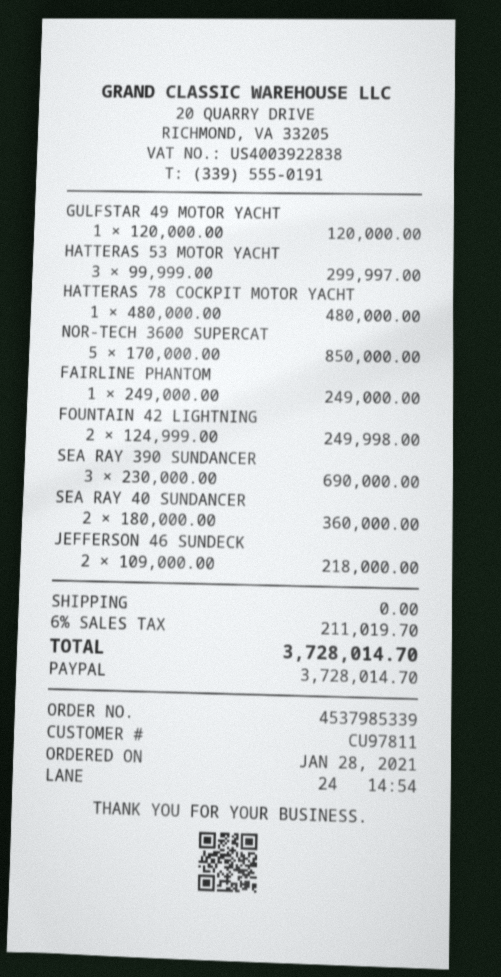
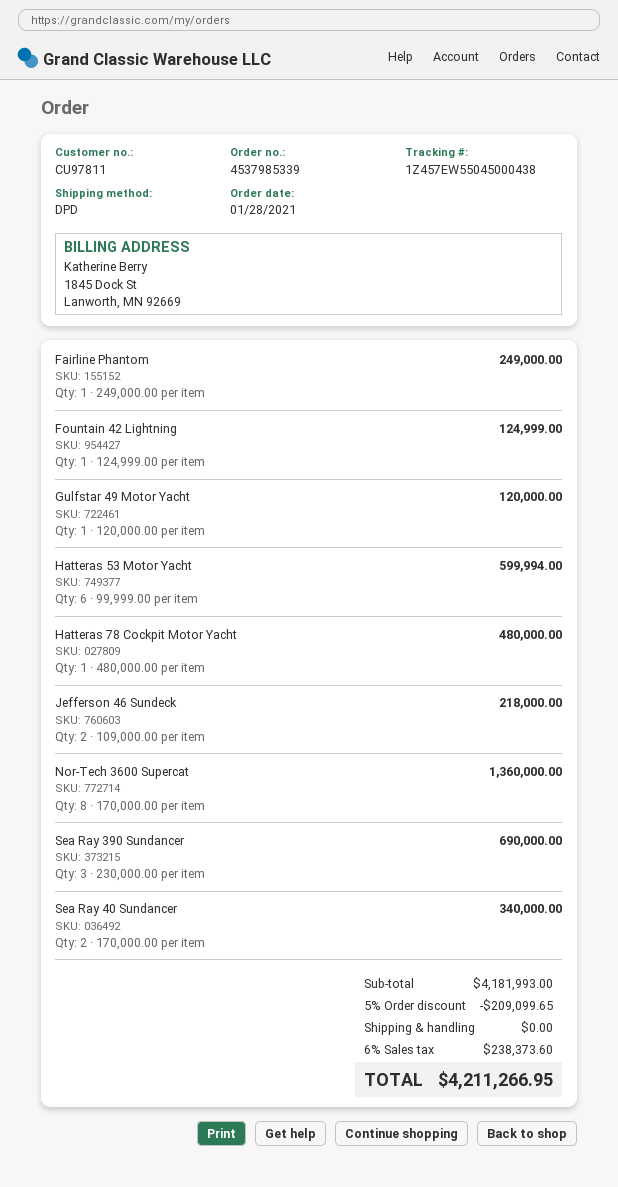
HATTERAS 53 MOTOR YACHT: 3 x 99999.00 = 299997.00 -> 6 x 99999.00 = 599994.00
NOR-TECH 3600 SUPERCAT: 5 x 170000.00 = 850000.00 -> 8 x 170000.00 = 1360000.00
FOUNTAIN 42 LIGHTNING: 2 x 124999.00 = 249998.00 -> 1 x 124999.00 = 124999.00
SEA RAY 40 SUNDANCER: 2 x 180000.00 = 360000.00 -> 2 x 170000.00 = 340000.00
discount: none -> 5% = 209099.65
tax: 6% = 211019.70 -> 6% = 238373.60
total: 3728014.70 -> 4211266.95

